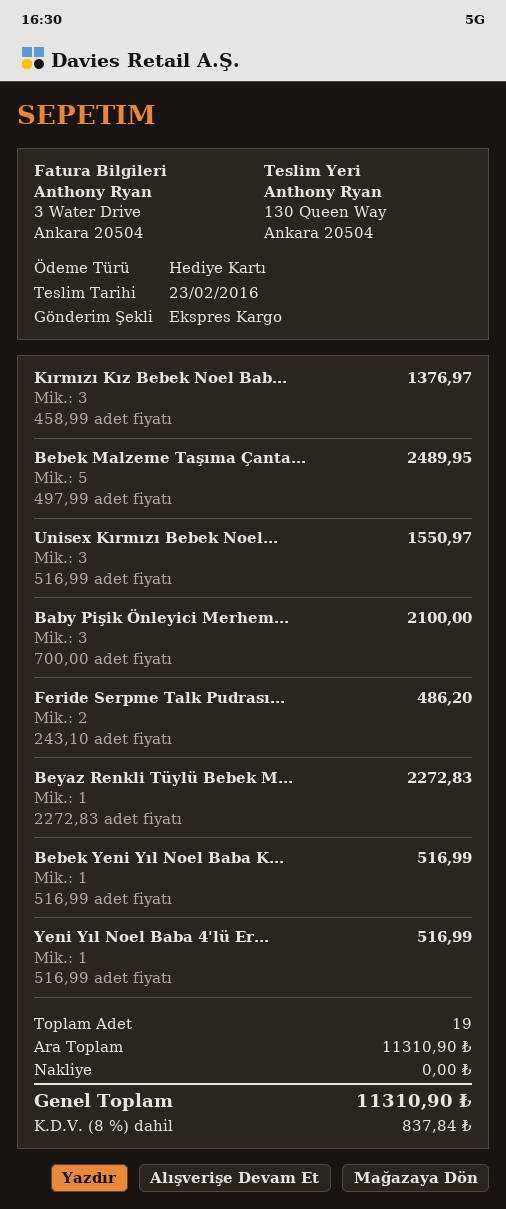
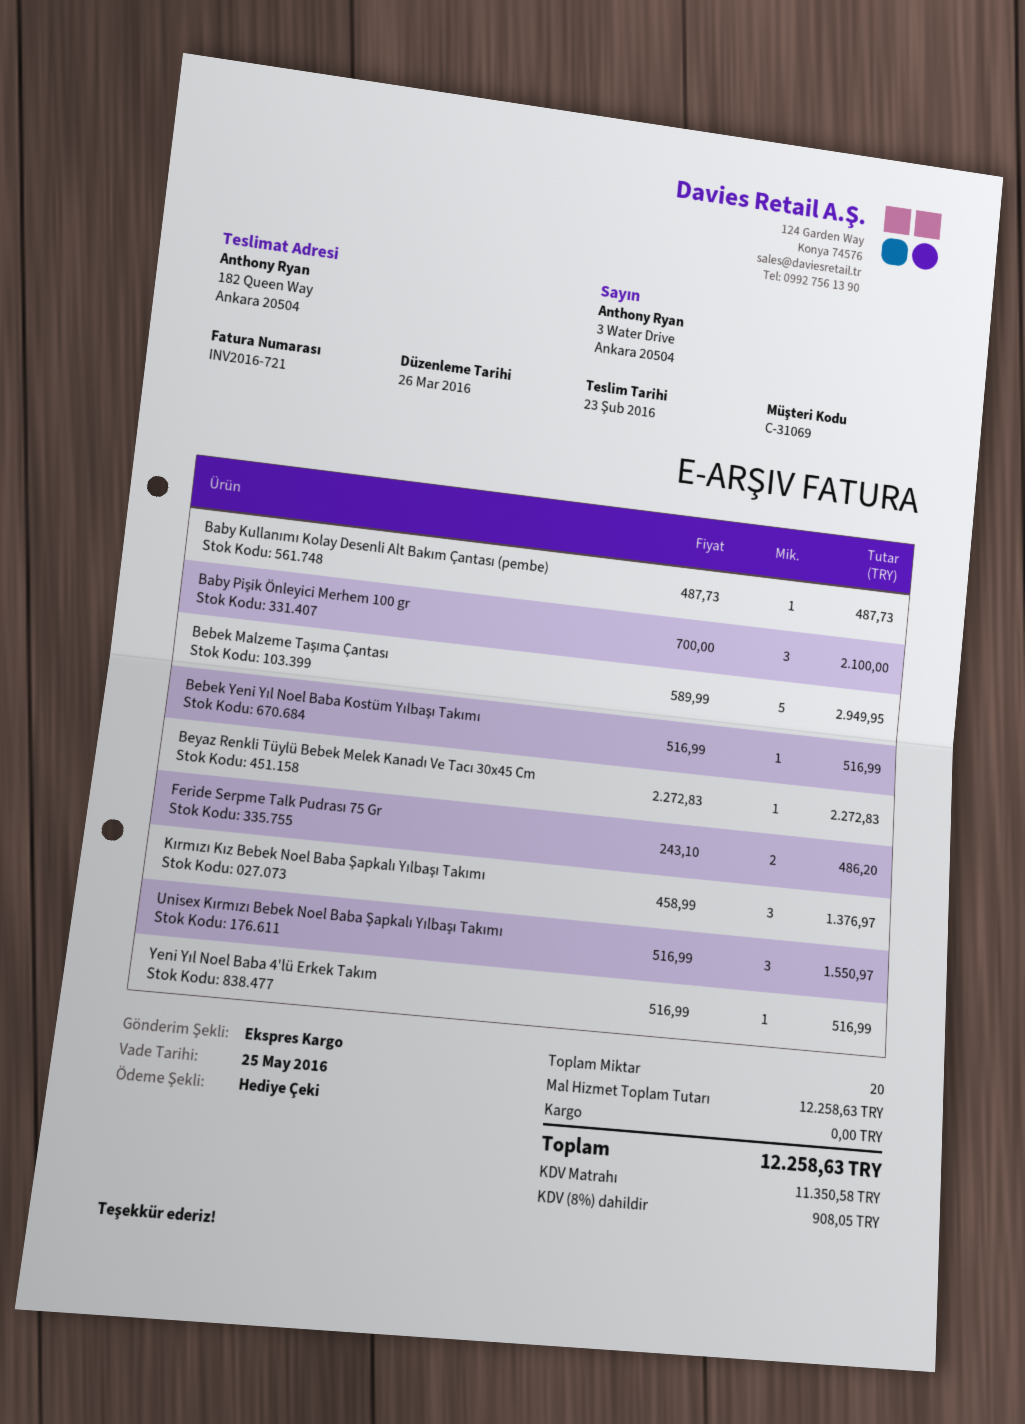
ship to: 130 Queen Way, Ankara 20504 -> 182 Queen Way, Ankara 20504
Bebek Malzeme Taşıma Çanta...: 5 x 497.99 = 2489.95 -> 5 x 589.99 = 2949.95
Baby Kullanımı Kolay Desenli Alt Bakım Çantası (pembe): none -> 1 x 487.73 = 487.73
total quantity: 19 -> 20
subtotal: 11310.90 -> 12258.63
tax: 8% = 837.84 -> 8% = 908.05
total: 11310.90 -> 12258.63

